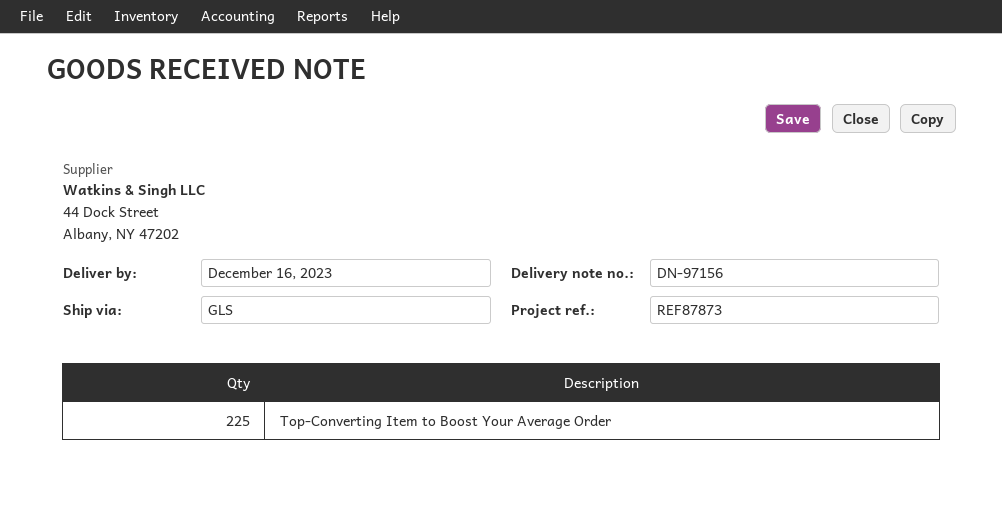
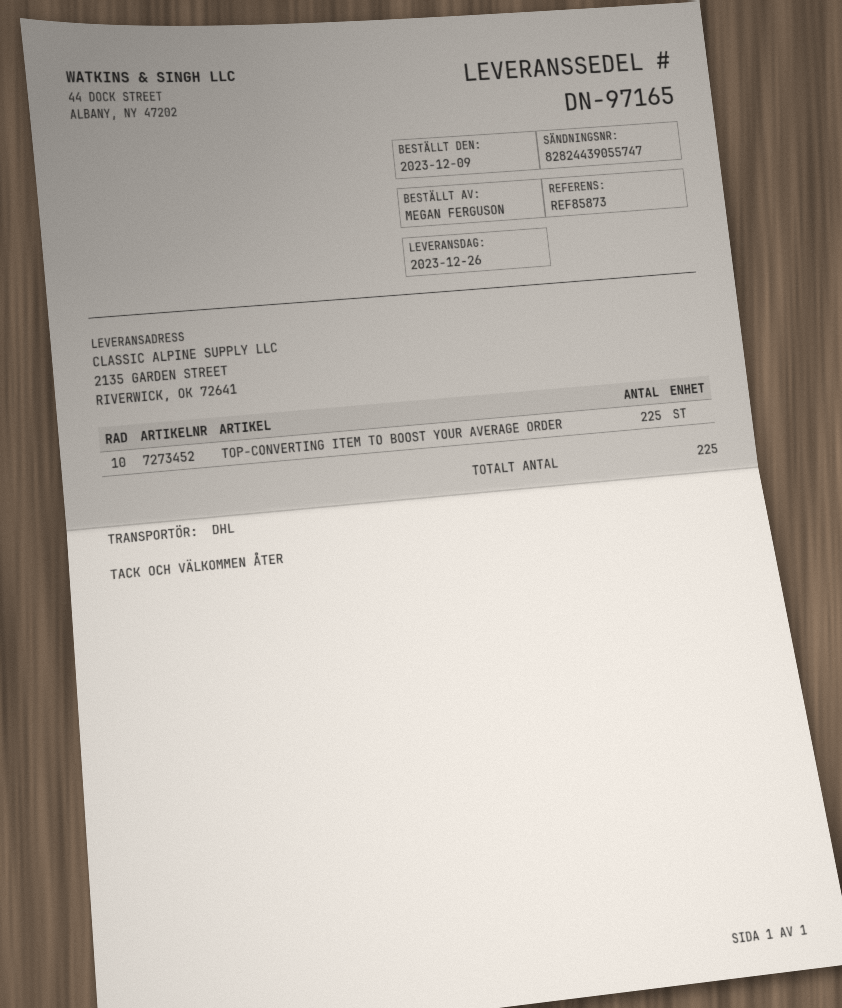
delivery note number: DN-97156 -> DN-97165
delivery date: 2023-12-16 -> 2023-12-26
reference: REF87873 -> REF85873
shipping method: GLS -> DHL

